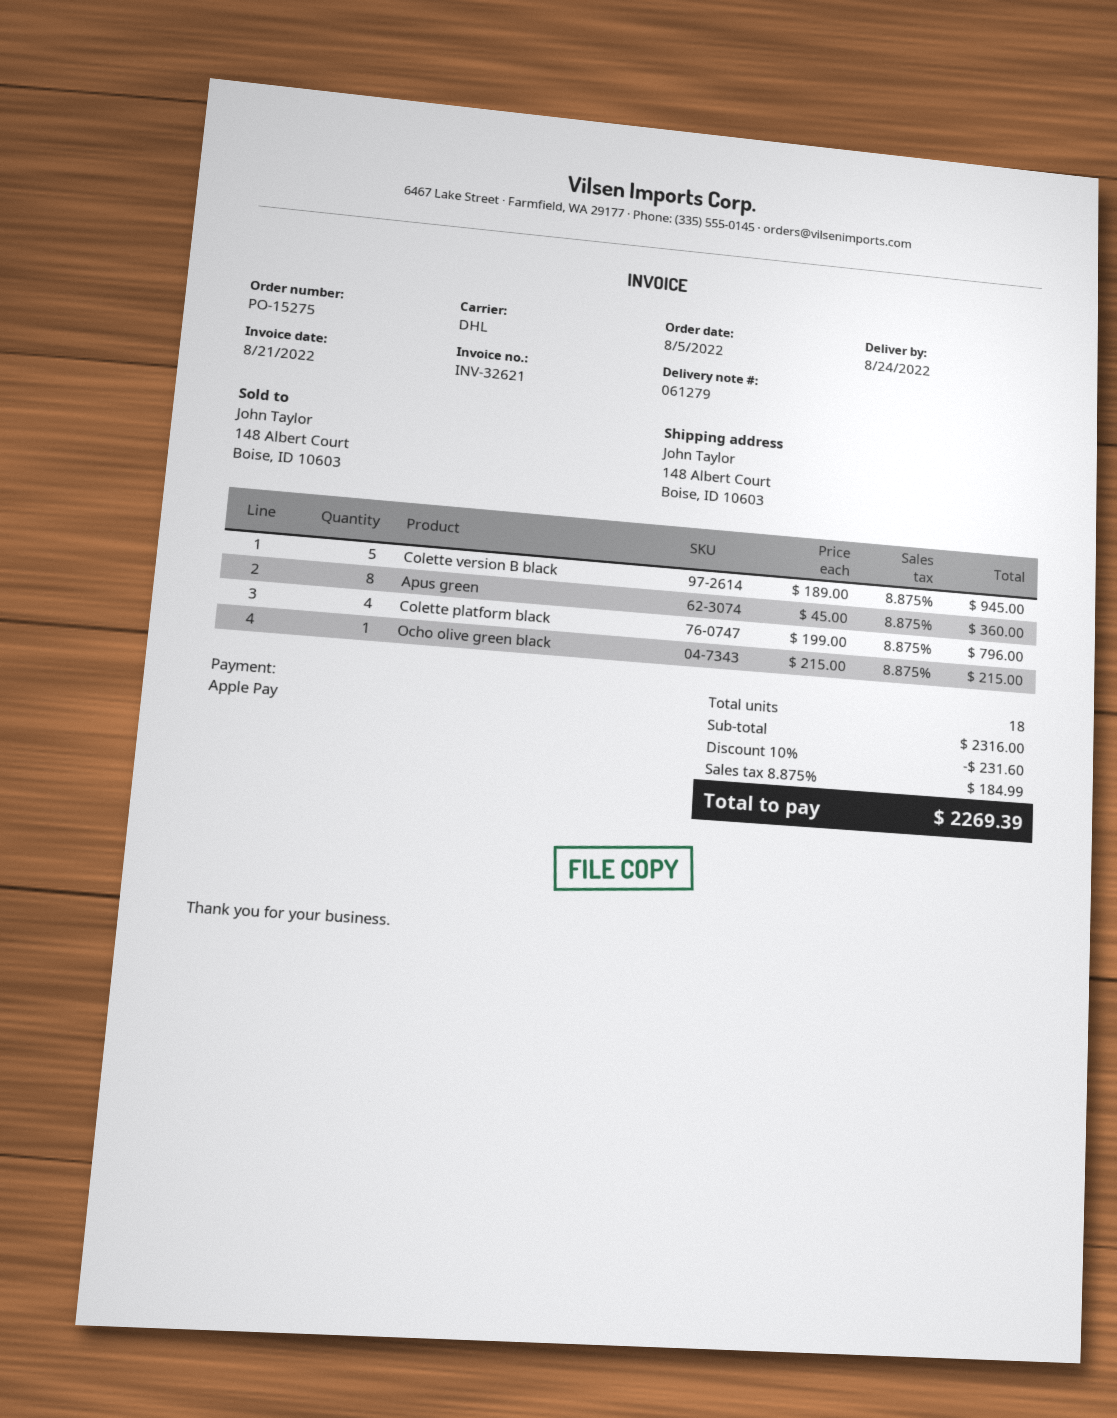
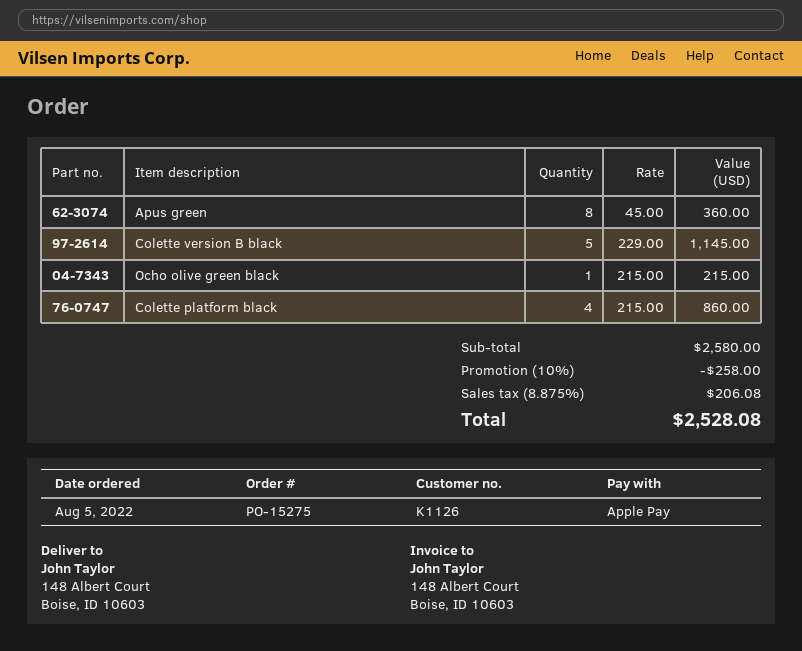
Colette version B black: 5 x 189.00 = 945.00 -> 5 x 229.00 = 1145.00
Colette platform black: 4 x 199.00 = 796.00 -> 4 x 215.00 = 860.00
subtotal: 2316.00 -> 2580.00
discount: 10% = 231.60 -> 10% = 258.00
tax: 8.875% = 184.99 -> 8.875% = 206.08
total: 2269.39 -> 2528.08

